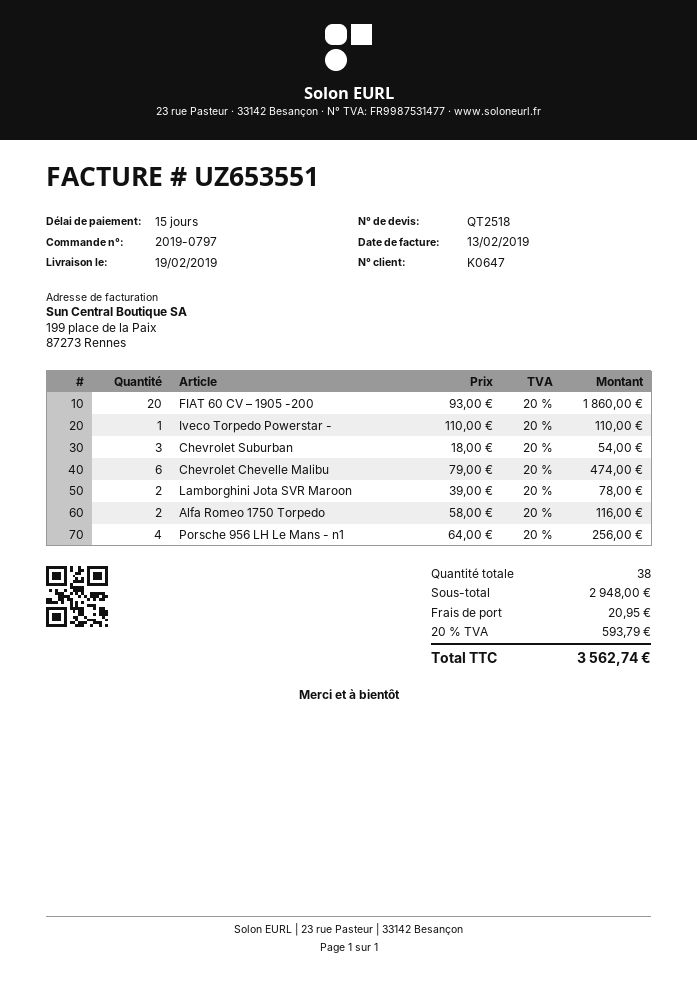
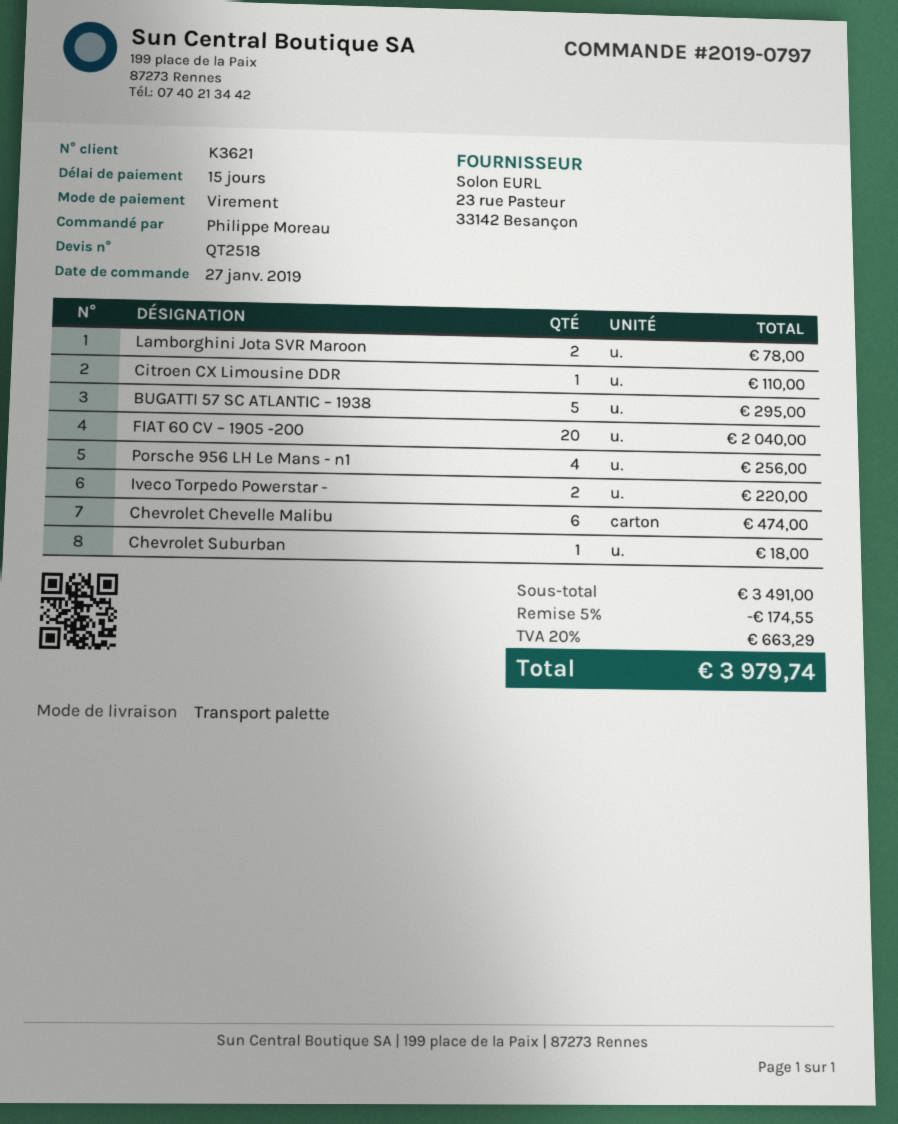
customer number: K0647 -> K3621
FIAT 60 CV – 1905 -200: 20 for 1860.00 -> 20 for 2040.00
Iveco Torpedo Powerstar -: 1 for 110.00 -> 2 for 220.00
Chevrolet Suburban: 3 for 54.00 -> 1 for 18.00
Alfa Romeo 1750 Torpedo: 2 for 116.00 -> none
Citroen CX Limousine DDR: none -> 1 for 110.00
BUGATTI 57 SC ATLANTIC – 1938: none -> 5 for 295.00
subtotal: 2948.00 -> 3491.00
discount: none -> 5% = 174.55
shipping: 20.95 -> none
tax: 20% = 593.79 -> 20% = 663.29
total: 3562.74 -> 3979.74

